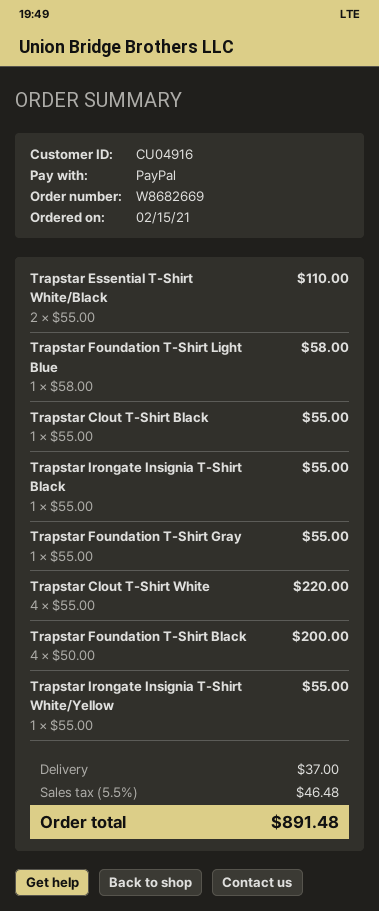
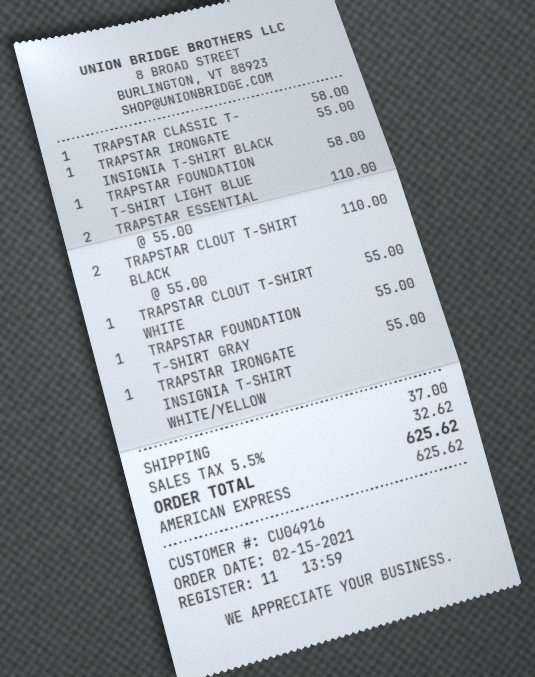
payment method: PayPal -> American Express
Trapstar Clout T-Shirt Black: 1 x 55.00 = 55.00 -> 2 x 55.00 = 110.00
Trapstar Clout T-Shirt White: 4 x 55.00 = 220.00 -> 1 x 55.00 = 55.00
Trapstar Foundation T-Shirt Black: 4 x 50.00 = 200.00 -> none
TRAPSTAR CLASSIC T-: none -> 1 x 58.00 = 58.00
tax: 5.5% = 46.48 -> 5.5% = 32.62
total: 891.48 -> 625.62

